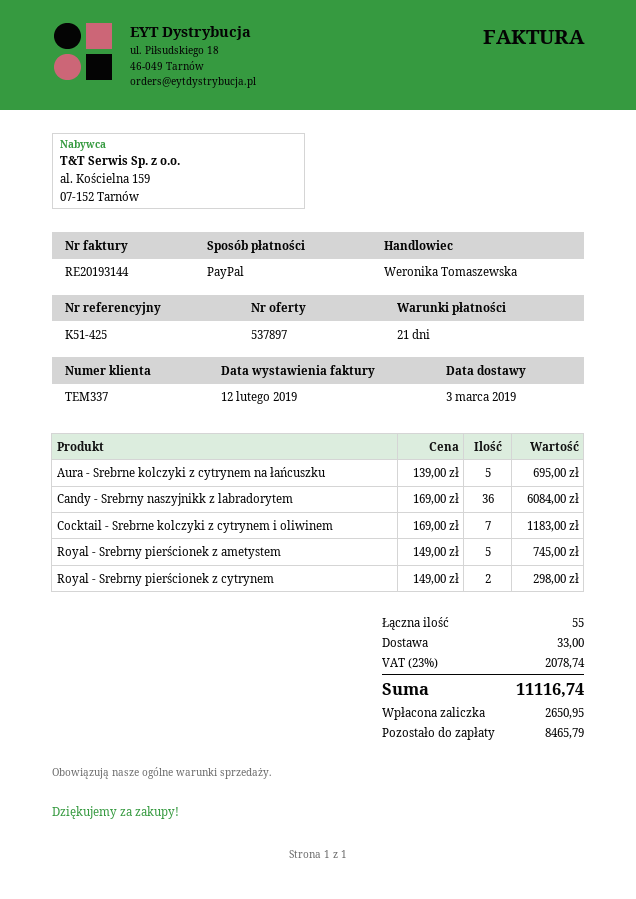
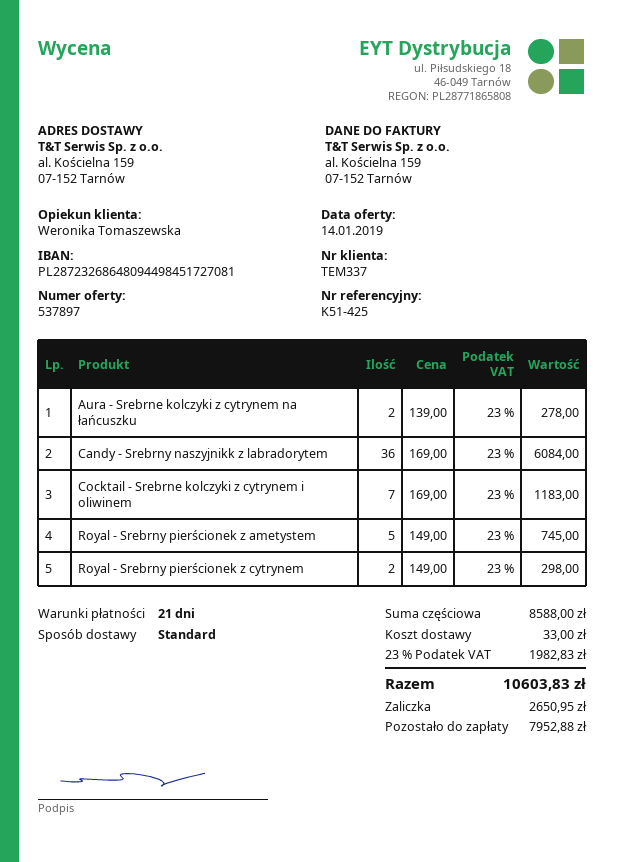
Aura - Srebrne kolczyki z cytrynem na łańcuszku: 5 x 139.00 = 695.00 -> 2 x 139.00 = 278.00
tax: 23% = 2078.74 -> 23% = 1982.83
total: 11116.74 -> 10603.83
balance: 8465.79 -> 7952.88

